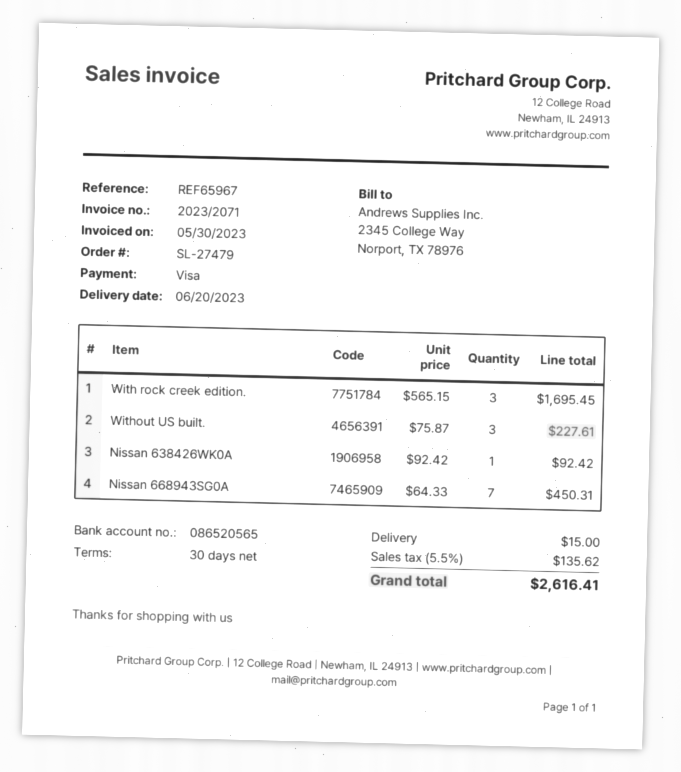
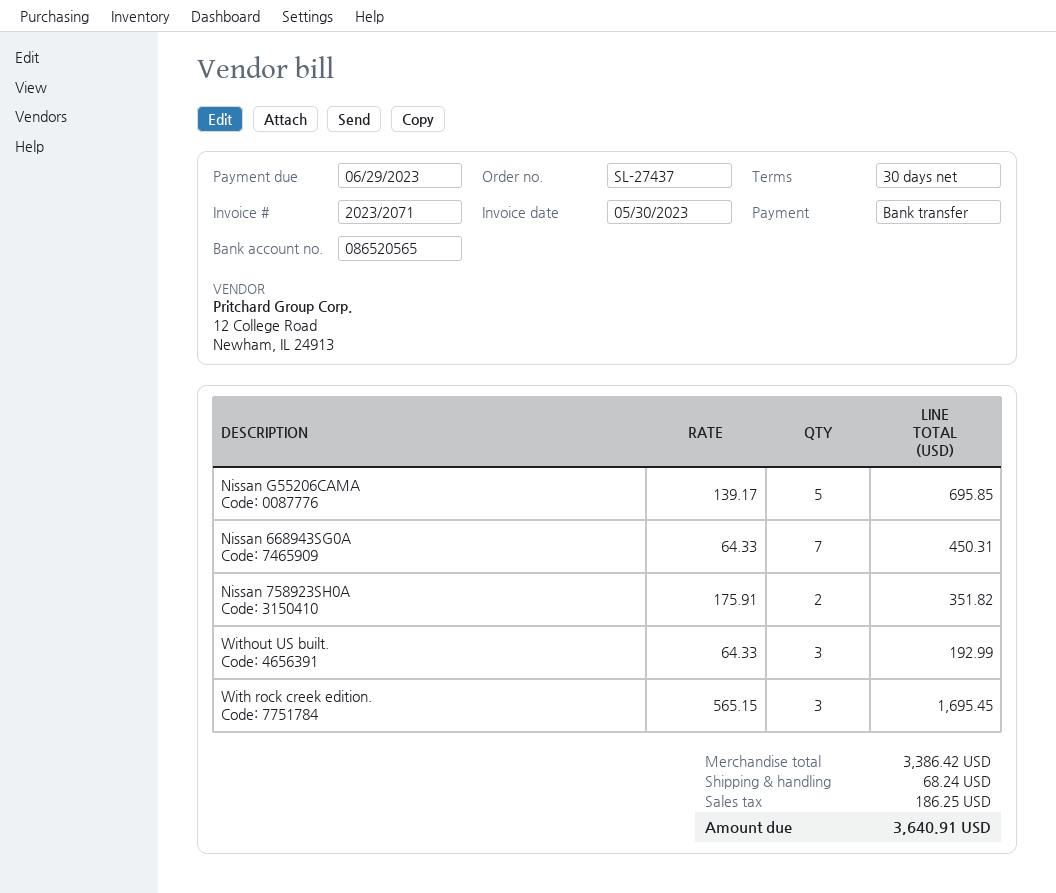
order number: SL-27479 -> SL-27437
payment method: Visa -> bank transfer
Without US built.: 3 x 75.87 = 227.61 -> 3 x 64.33 = 192.99
Nissan 638426WK0A: 1 x 92.42 = 92.42 -> none
Nissan G55206CAMA: none -> 5 x 139.17 = 695.85
Nissan 758923SH0A: none -> 2 x 175.91 = 351.82
shipping: 15.00 -> 68.24
tax: 135.62 -> 186.25
total: 2616.41 -> 3640.91

